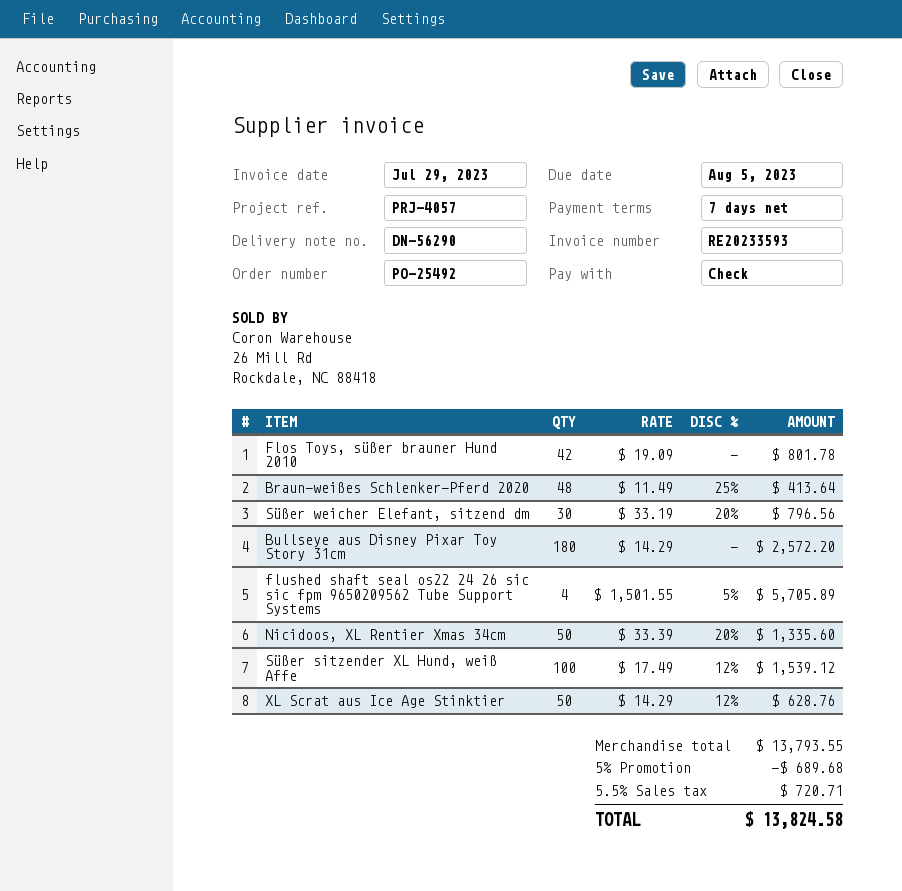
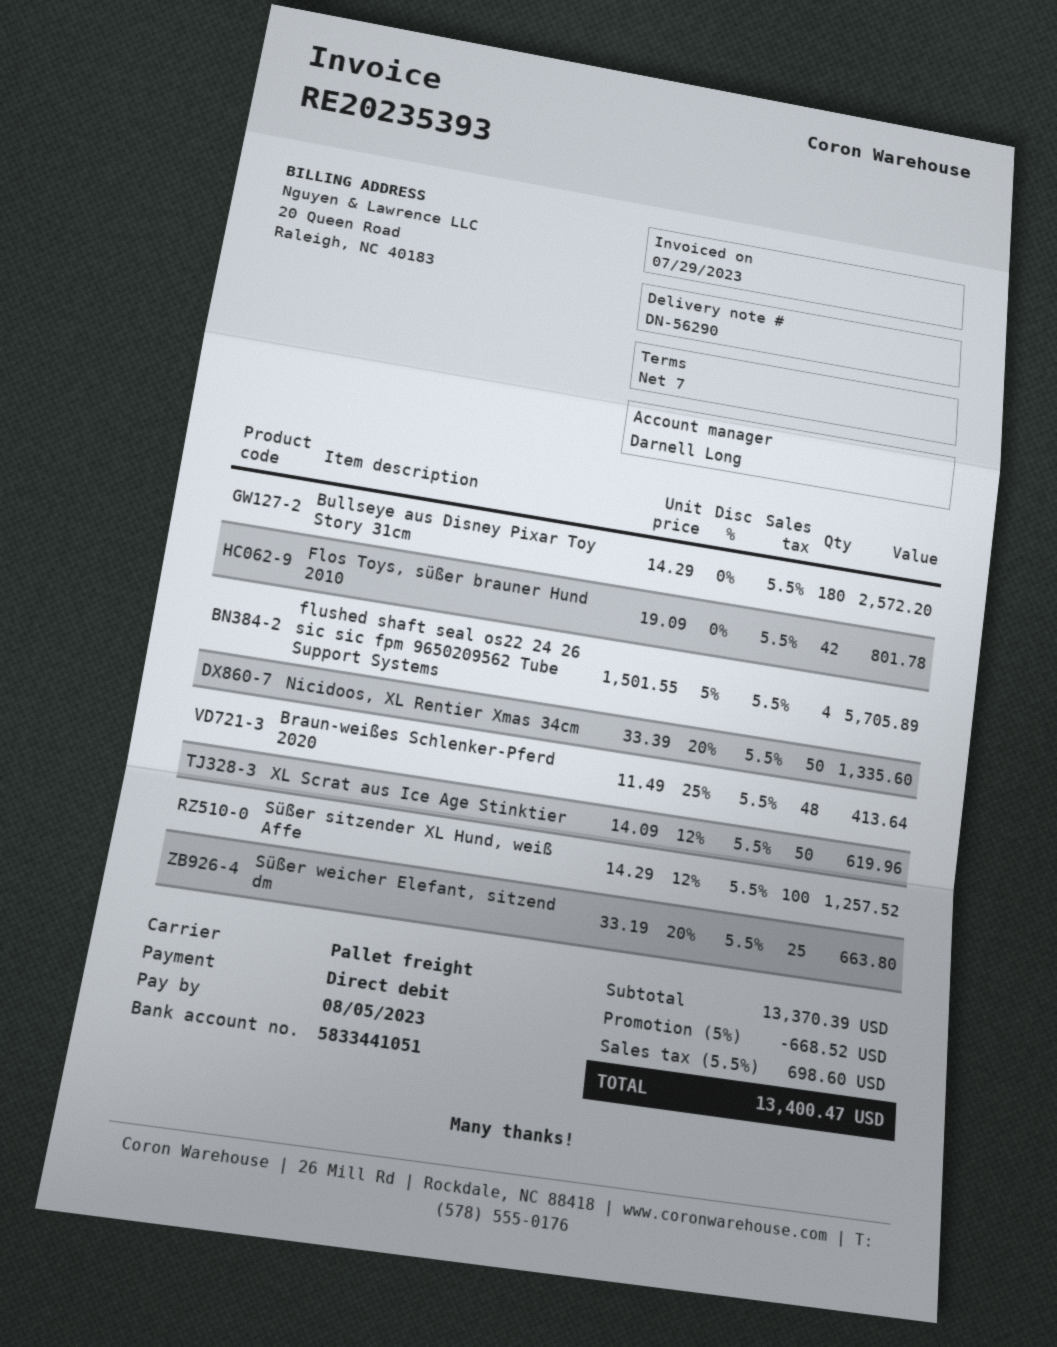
invoice number: RE20233593 -> RE20235393
payment method: cheque -> direct debit
Süßer weicher Elefant, sitzend dm: 30 x 33.19 - 20% = 796.56 -> 25 x 33.19 - 20% = 663.80
Süßer sitzender XL Hund, weiß Affe: 100 x 17.49 - 12% = 1539.12 -> 100 x 14.29 - 12% = 1257.52
XL Scrat aus Ice Age Stinktier: 50 x 14.29 - 12% = 628.76 -> 50 x 14.09 - 12% = 619.96
subtotal: 13793.55 -> 13370.39
discount: 5% = 689.68 -> 5% = 668.52
tax: 5.5% = 720.71 -> 5.5% = 698.60
total: 13824.58 -> 13400.47

